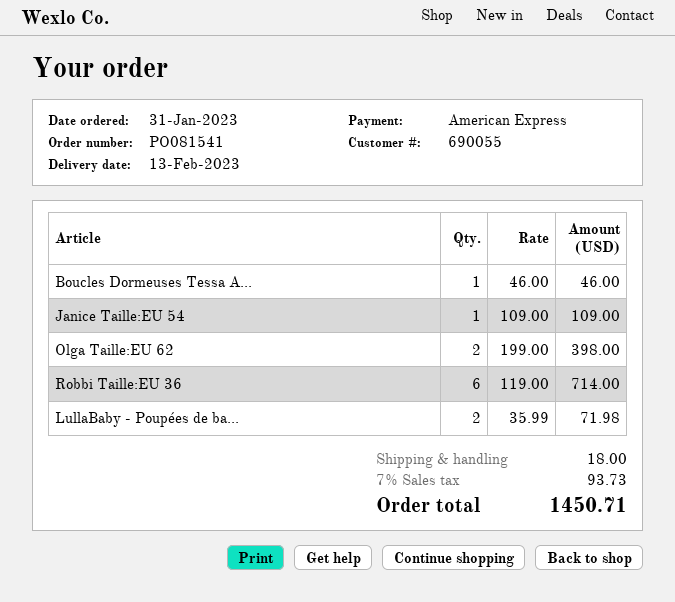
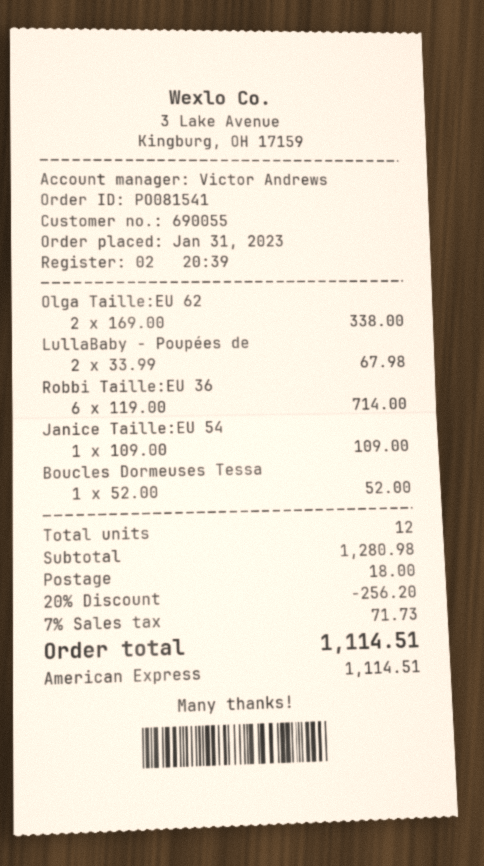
Boucles Dormeuses Tessa A...: 1 x 46.00 = 46.00 -> 1 x 52.00 = 52.00
Olga Taille:EU 62: 2 x 199.00 = 398.00 -> 2 x 169.00 = 338.00
LullaBaby - Poupées de ba...: 2 x 35.99 = 71.98 -> 2 x 33.99 = 67.98
discount: none -> 20% = 256.20
tax: 7% = 93.73 -> 7% = 71.73
total: 1450.71 -> 1114.51

